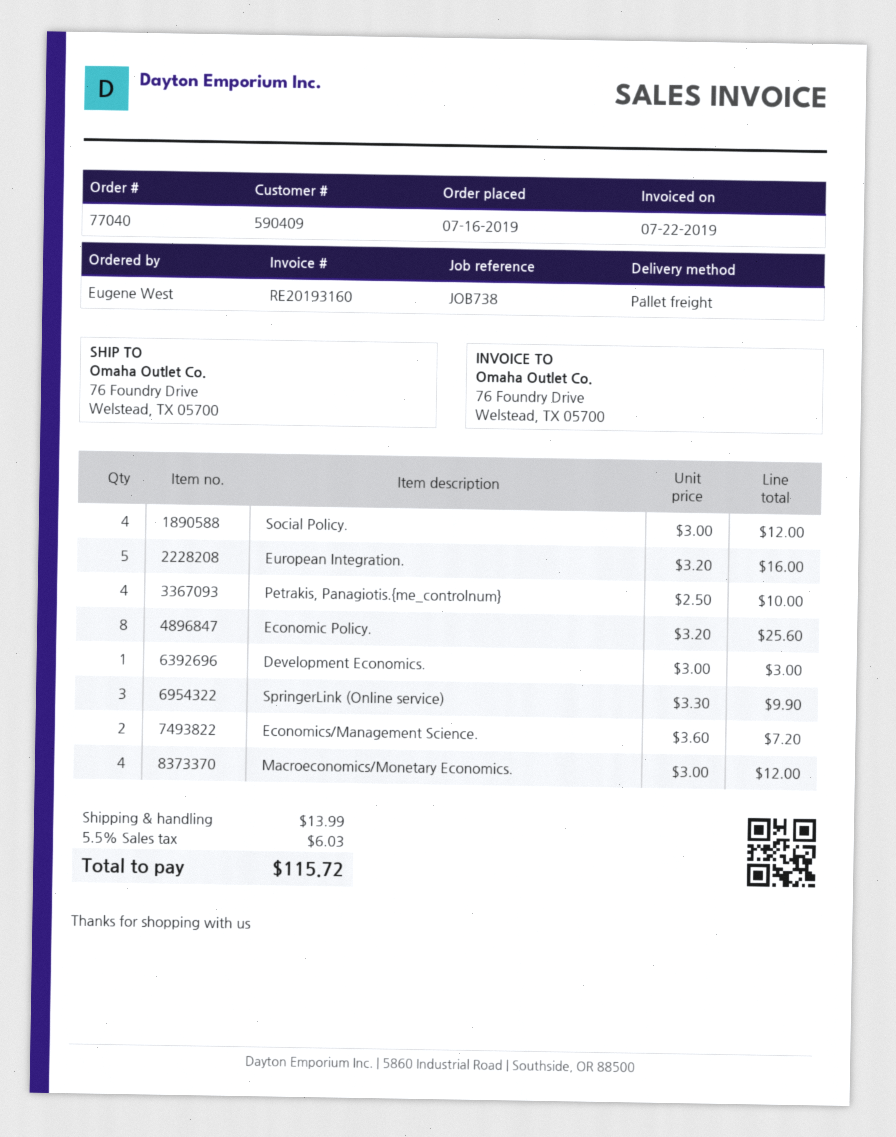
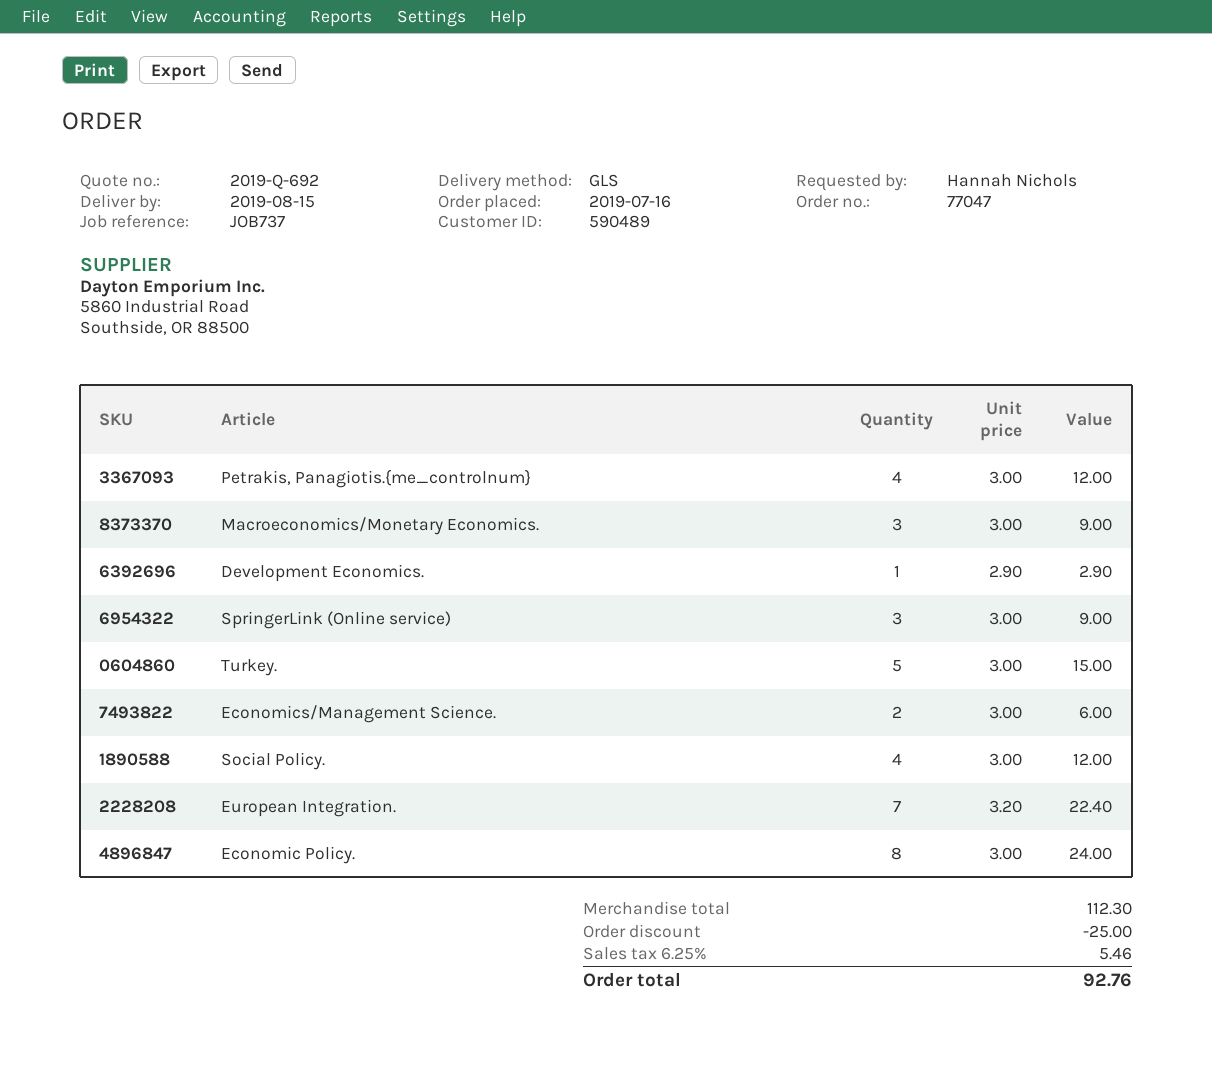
order number: 77040 -> 77047
customer number: 590409 -> 590489
reference: JOB738 -> JOB737
ordered by: Eugene West -> Hannah Nichols
shipping method: pallet freight -> GLS
European Integration.: 5 x 3.20 = 16.00 -> 7 x 3.20 = 22.40
Petrakis, Panagiotis.{me_controlnum}: 4 x 2.50 = 10.00 -> 4 x 3.00 = 12.00
Economic Policy.: 8 x 3.20 = 25.60 -> 8 x 3.00 = 24.00
Development Economics.: 1 x 3.00 = 3.00 -> 1 x 2.90 = 2.90
SpringerLink (Online service): 3 x 3.30 = 9.90 -> 3 x 3.00 = 9.00
Economics/Management Science.: 2 x 3.60 = 7.20 -> 2 x 3.00 = 6.00
Macroeconomics/Monetary Economics.: 4 x 3.00 = 12.00 -> 3 x 3.00 = 9.00
Turkey.: none -> 5 x 3.00 = 15.00
discount: none -> 25.00
shipping: 13.99 -> none
tax: 5.5% = 6.03 -> 6.25% = 5.46
total: 115.72 -> 92.76

